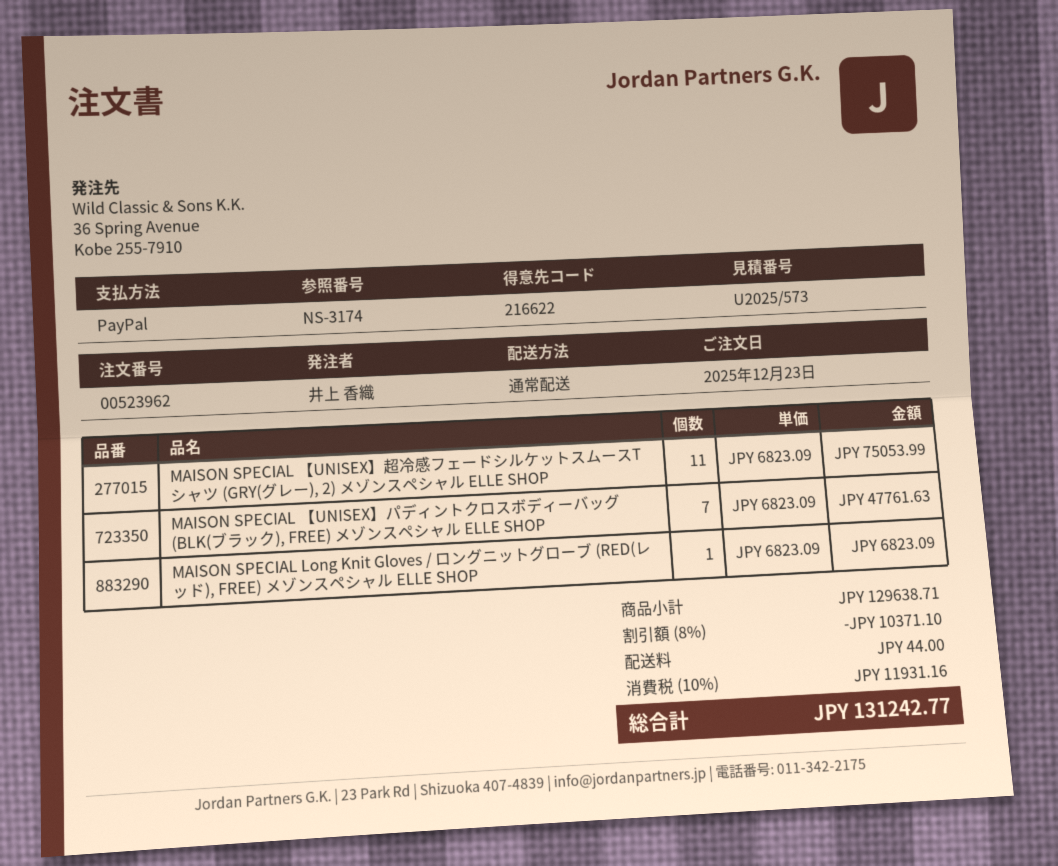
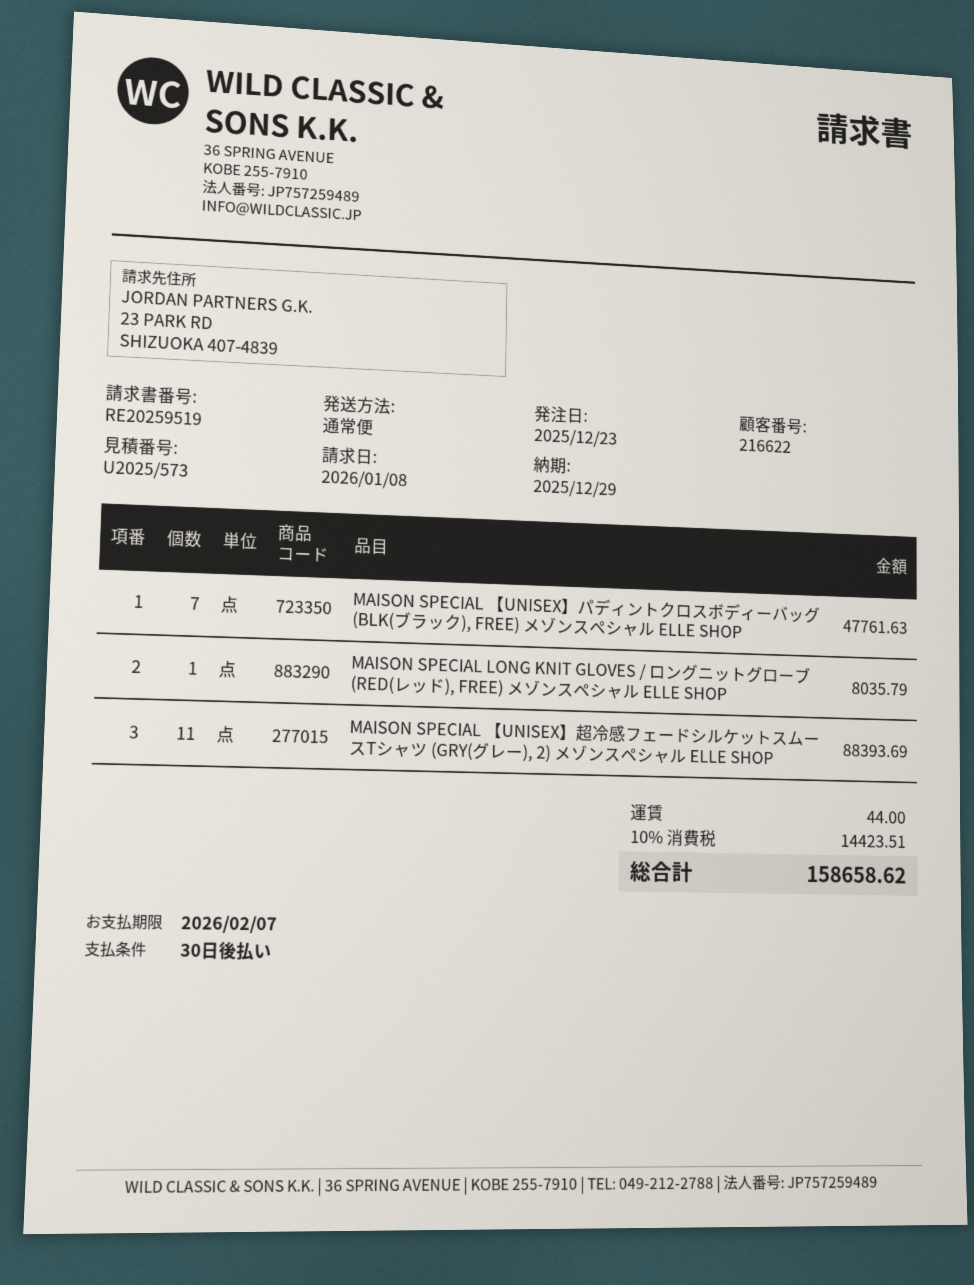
MAISON SPECIAL 【UNISEX】超冷感フェードシルケットスムースTシャツ (GRY(グレー), 2) メゾンスペシャル ELLE SHOP: 11 for 75053.99 -> 11 for 88393.69
MAISON SPECIAL Long Knit Gloves / ロングニットグローブ (RED(レッド), FREE) メゾンスペシャル ELLE SHOP: 1 for 6823.09 -> 1 for 8035.79
discount: 8% = 10371.10 -> none
tax: 10% = 11931.16 -> 10% = 14423.51
total: 131242.77 -> 158658.62

